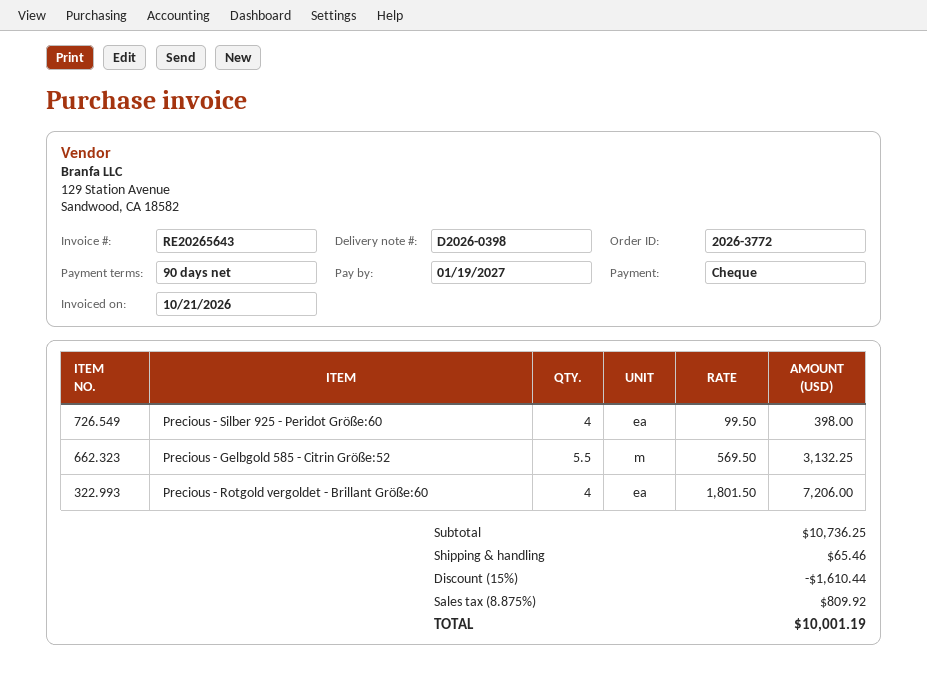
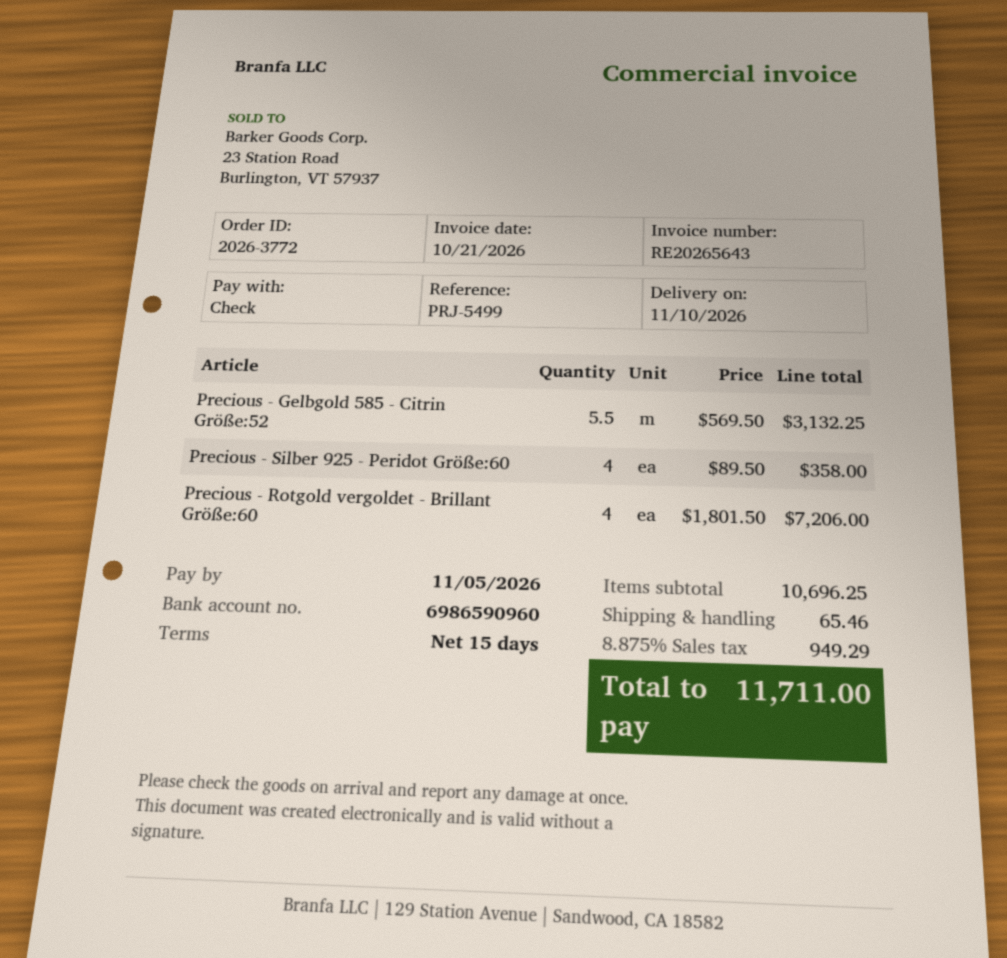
payment terms: 90 days -> 15 days
due date: 2027-01-19 -> 2026-11-05
Precious - Silber 925 - Peridot Größe:60: 4 x 99.50 = 398.00 -> 4 x 89.50 = 358.00
subtotal: 10736.25 -> 10696.25
discount: 15% = 1610.44 -> none
tax: 8.875% = 809.92 -> 8.875% = 949.29
total: 10001.19 -> 11711.00

